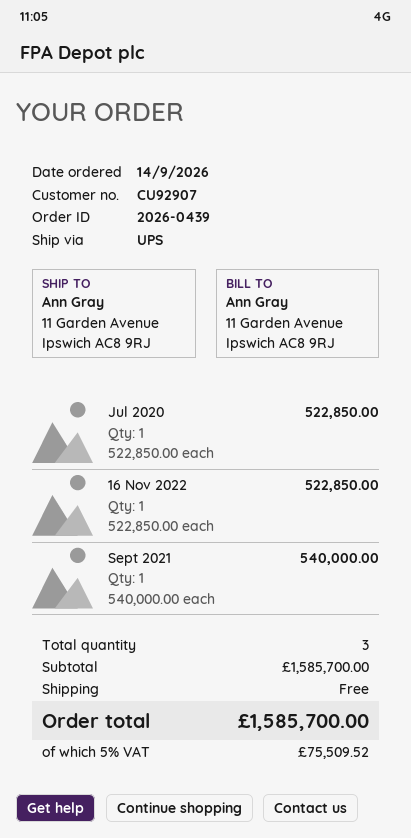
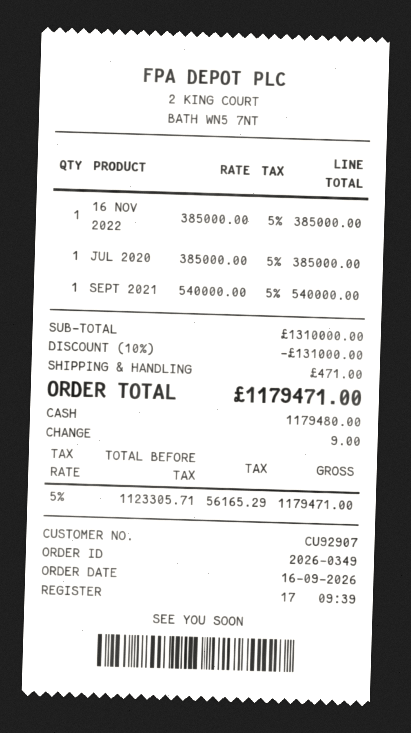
order number: 2026-0439 -> 2026-0349
order date: 2026-09-14 -> 2026-09-16
Jul 2020: 1 x 522850.00 = 522850.00 -> 1 x 385000.00 = 385000.00
16 Nov 2022: 1 x 522850.00 = 522850.00 -> 1 x 385000.00 = 385000.00
subtotal: 1585700.00 -> 1310000.00
discount: none -> 10% = 131000.00
shipping: 0.00 -> 471.00
tax: 5% = 75509.52 -> 5% = 56165.29
total: 1585700.00 -> 1179471.00

